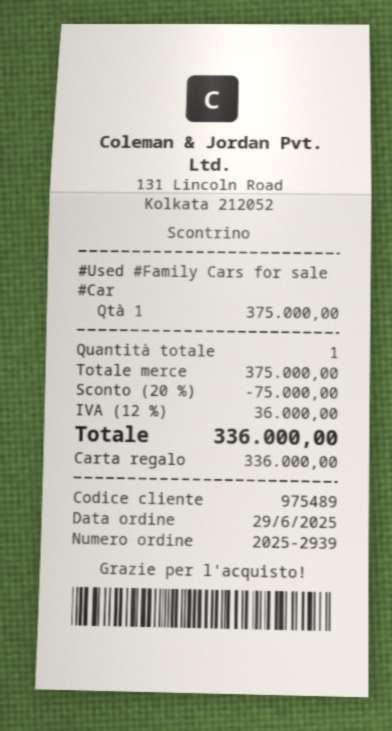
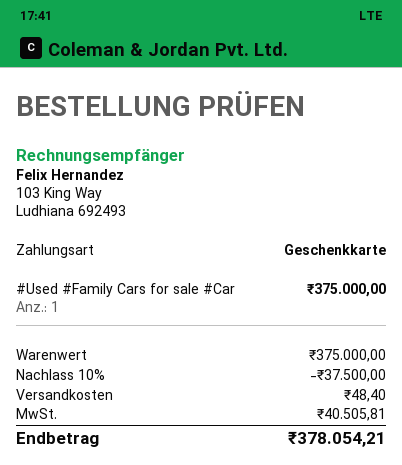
discount: 20% = 75000.00 -> 10% = 37500.00
shipping: none -> 48.40
tax: 36000.00 -> 40505.81
total: 336000.00 -> 378054.21

